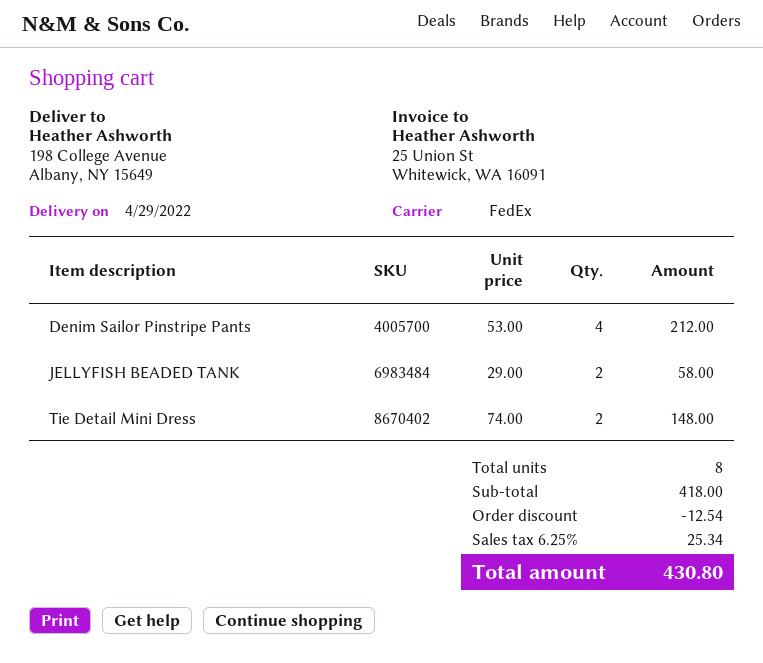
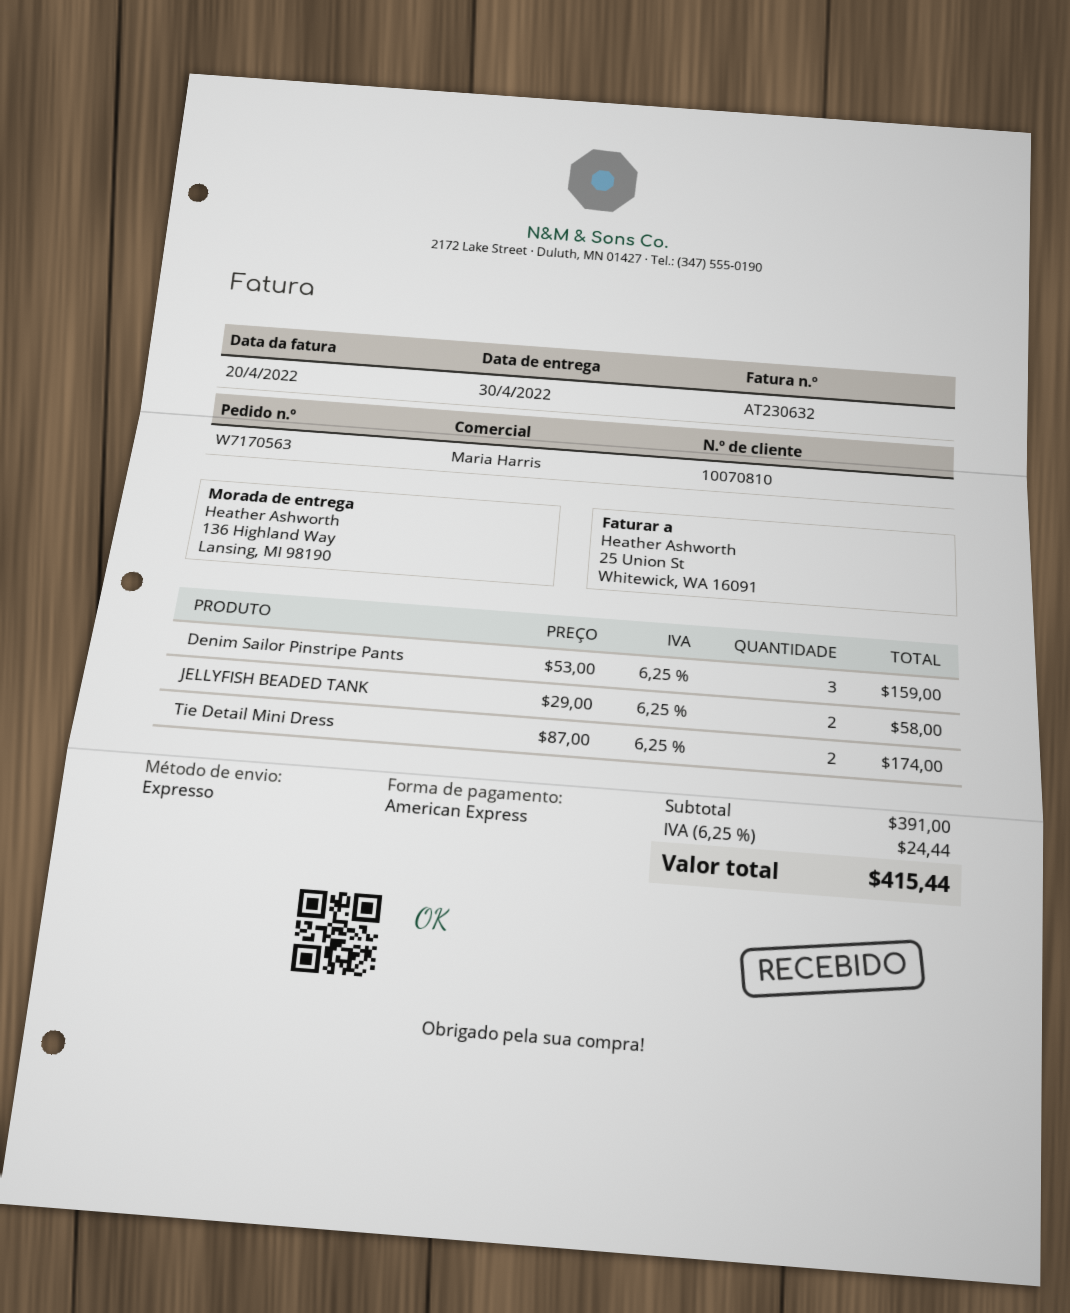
delivery date: 2022-04-29 -> 2022-04-30
shipping method: FedEx -> express
ship to: 198 College Avenue, Albany, NY 15649 -> 136 Highland Way, Lansing, MI 98190
Denim Sailor Pinstripe Pants: 4 x 53.00 = 212.00 -> 3 x 53.00 = 159.00
Tie Detail Mini Dress: 2 x 74.00 = 148.00 -> 2 x 87.00 = 174.00
subtotal: 418.00 -> 391.00
discount: 12.54 -> none
tax: 6.25% = 25.34 -> 6.25% = 24.44
total: 430.80 -> 415.44

